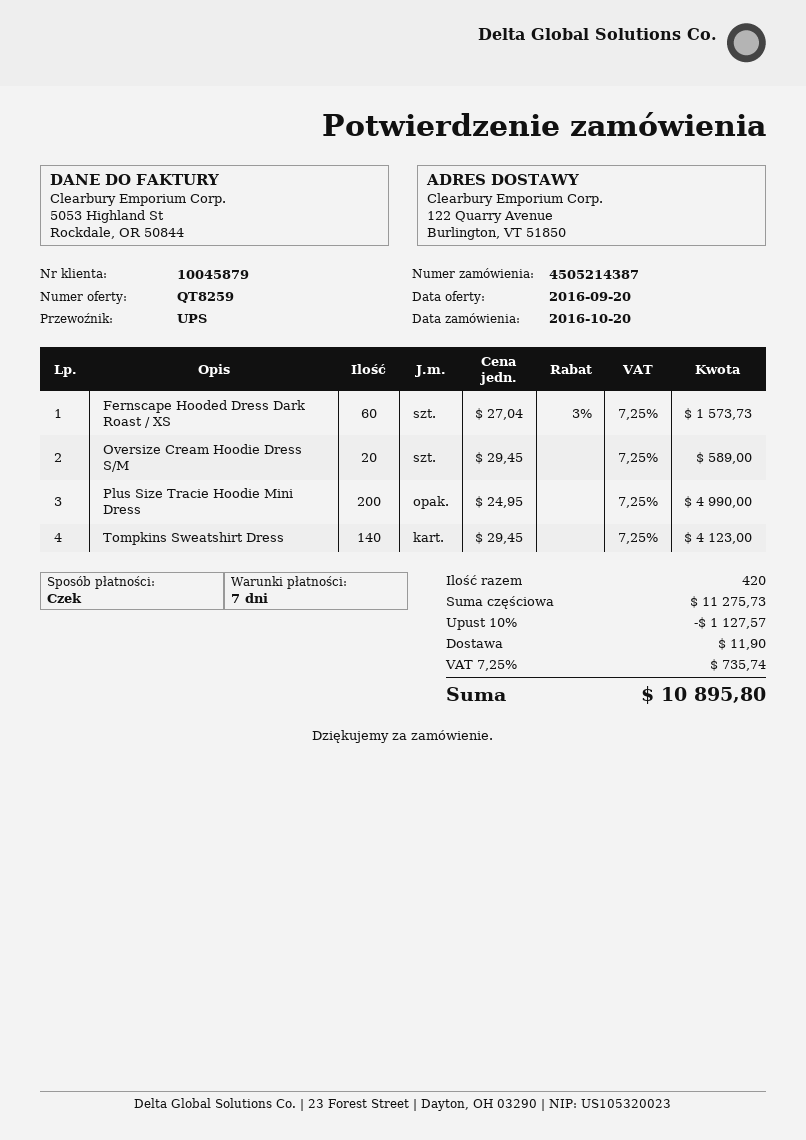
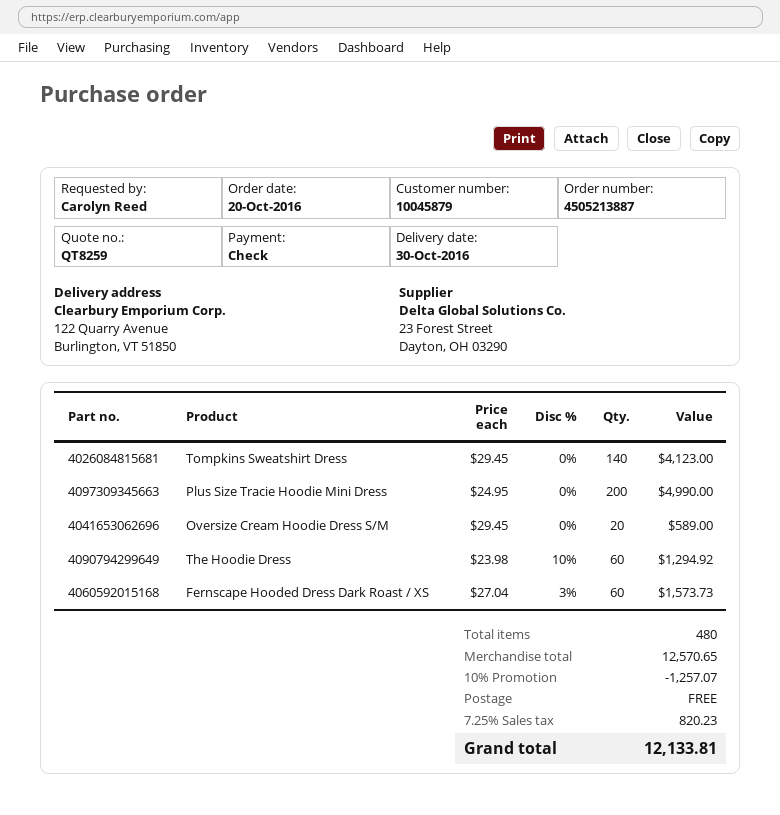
order number: 4505214387 -> 4505213887
The Hoodie Dress: none -> 60 x 23.98 - 10% = 1294.92
total quantity: 420 -> 480
subtotal: 11275.73 -> 12570.65
discount: 10% = 1127.57 -> 10% = 1257.07
shipping: 11.90 -> 0.00
tax: 7.25% = 735.74 -> 7.25% = 820.23
total: 10895.80 -> 12133.81

